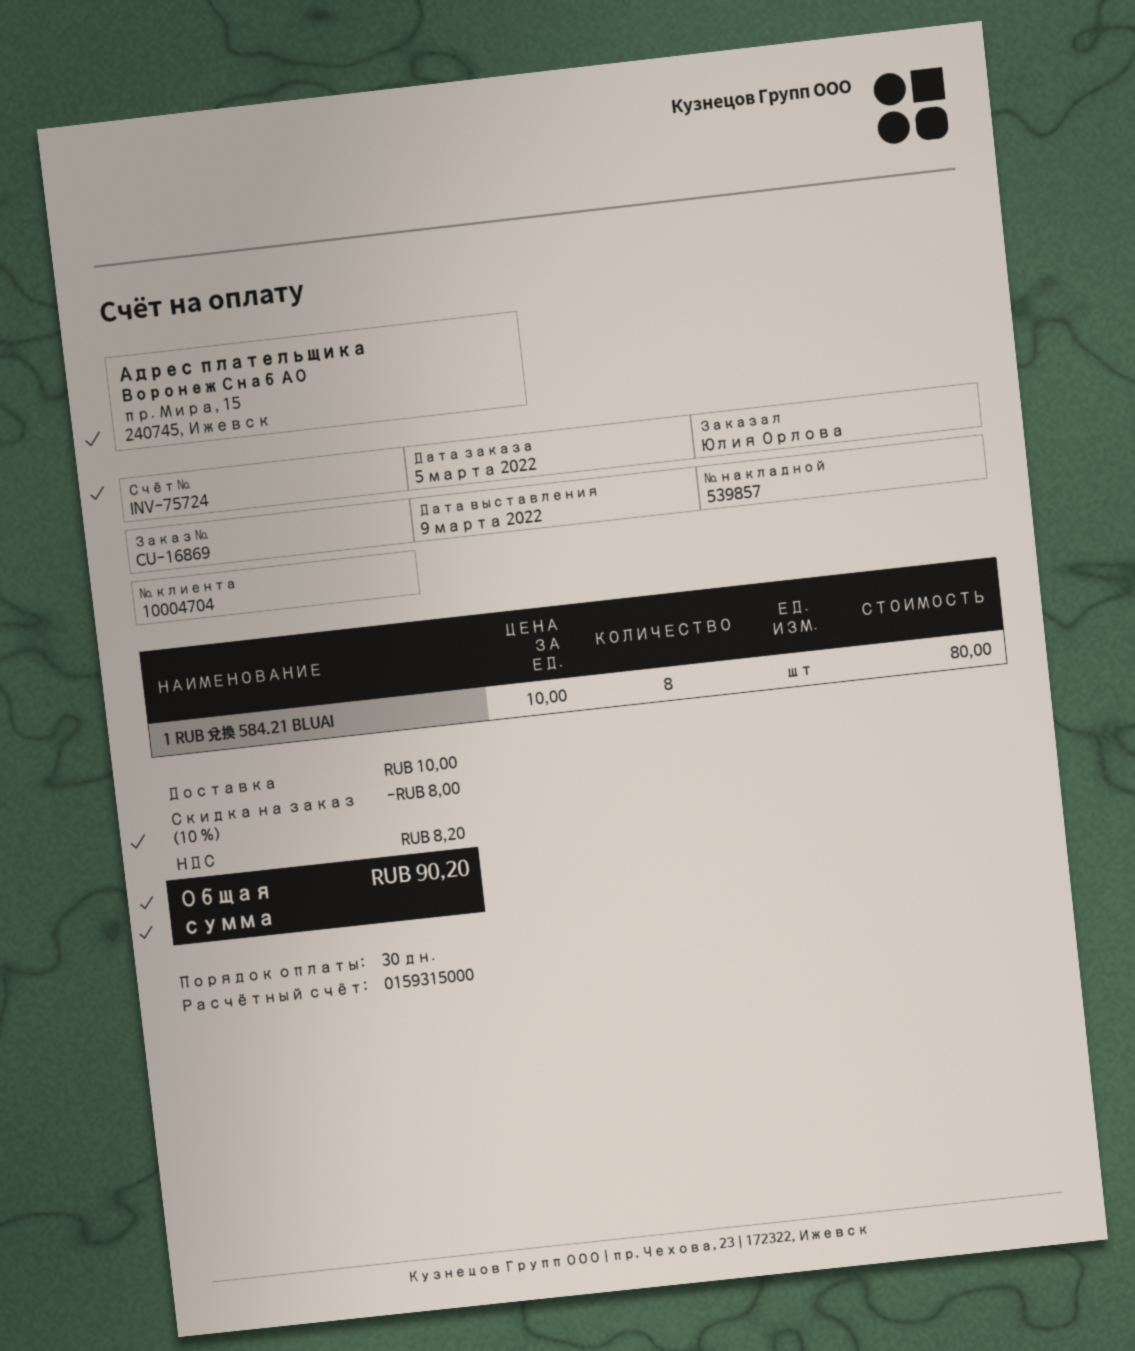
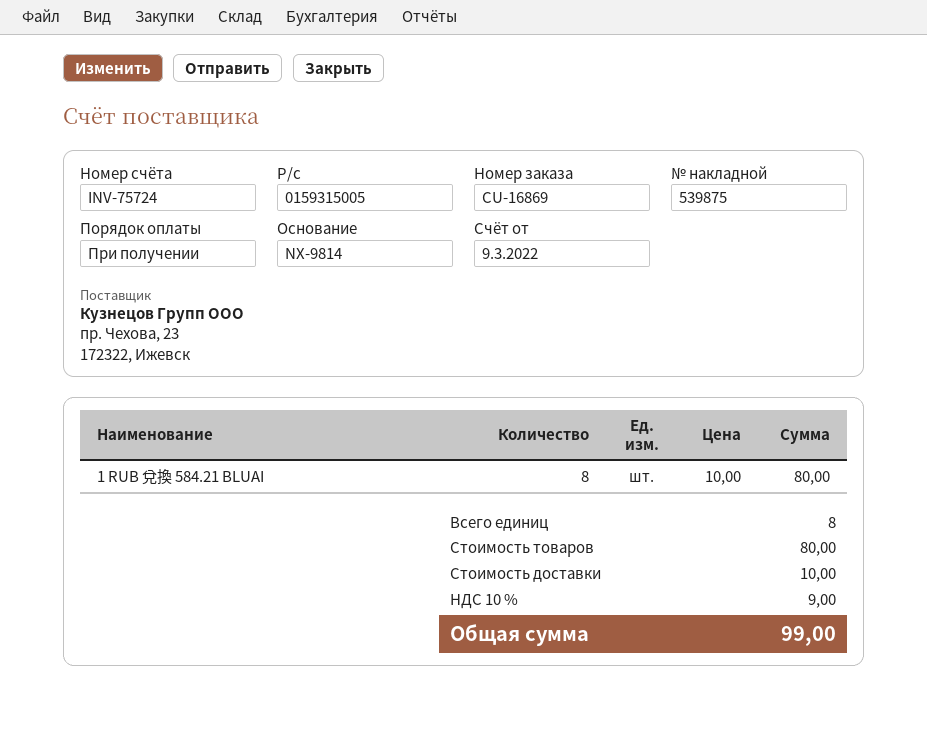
delivery note number: 539857 -> 539875
payment terms: 30 days -> on receipt
bank account: 0159315000 -> 0159315005
discount: 10% = 8.00 -> none
tax: 8.20 -> 9.00
total: 90.20 -> 99.00

